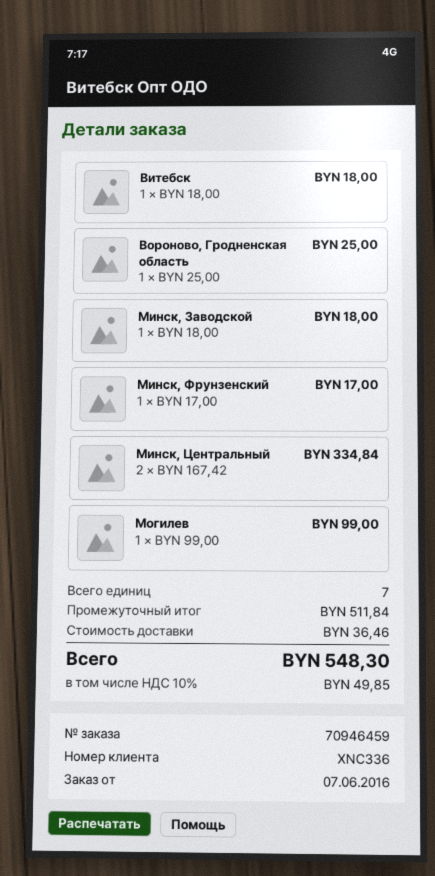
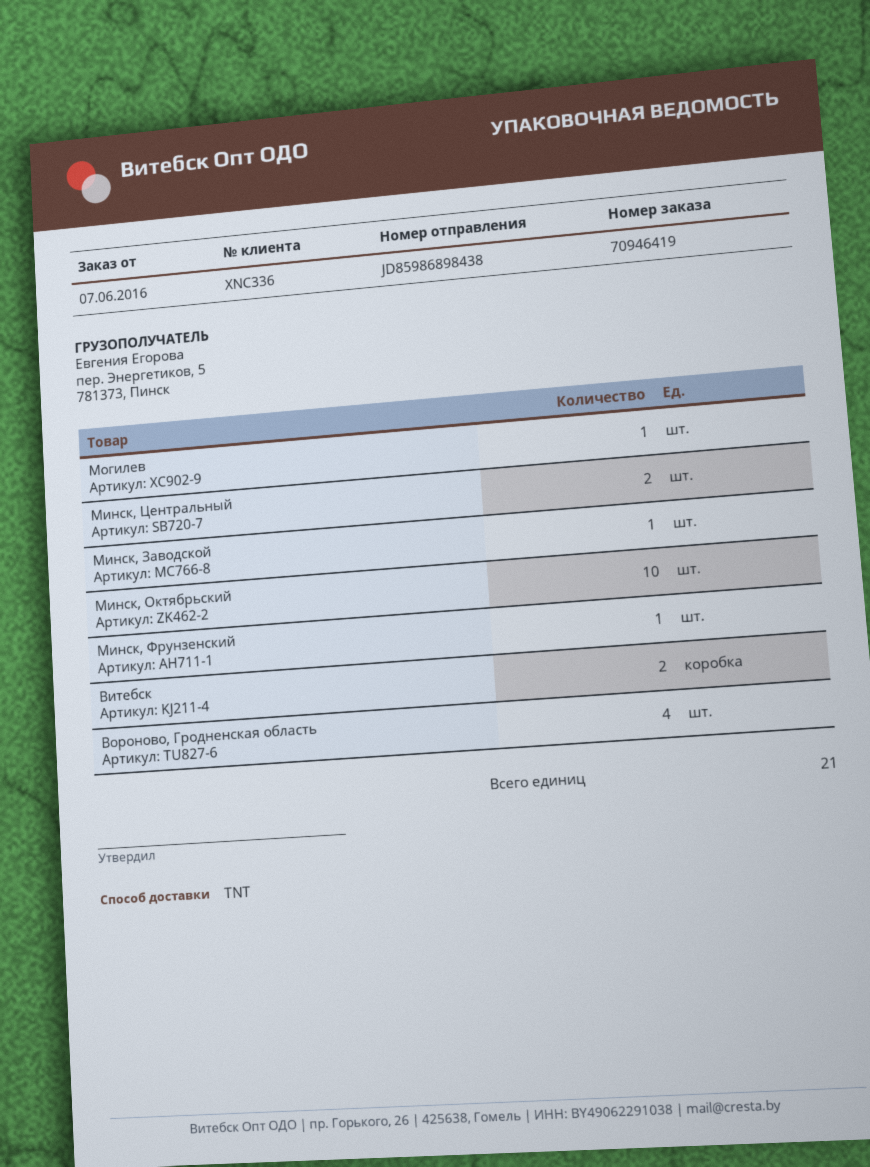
order number: 70946459 -> 70946419
Витебск: 1 -> 2
Вороново, Гродненская область: 1 -> 4
Минск, Октябрьский: none -> 10
total quantity: 7 -> 21

